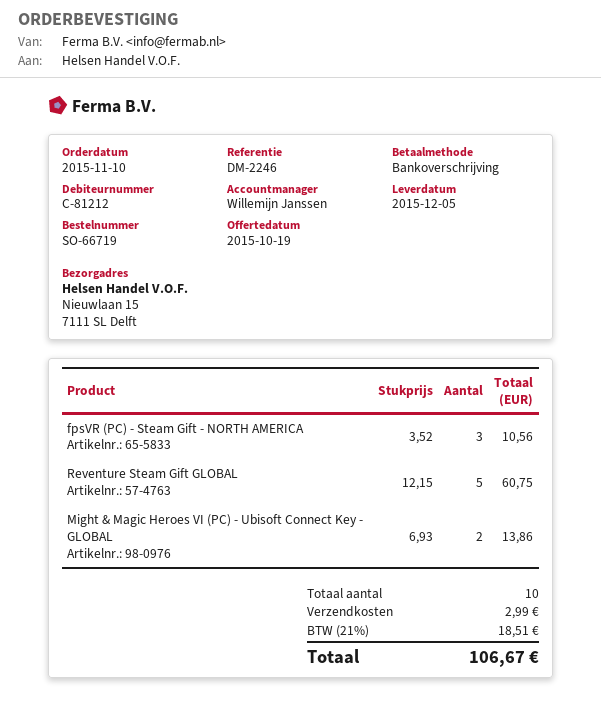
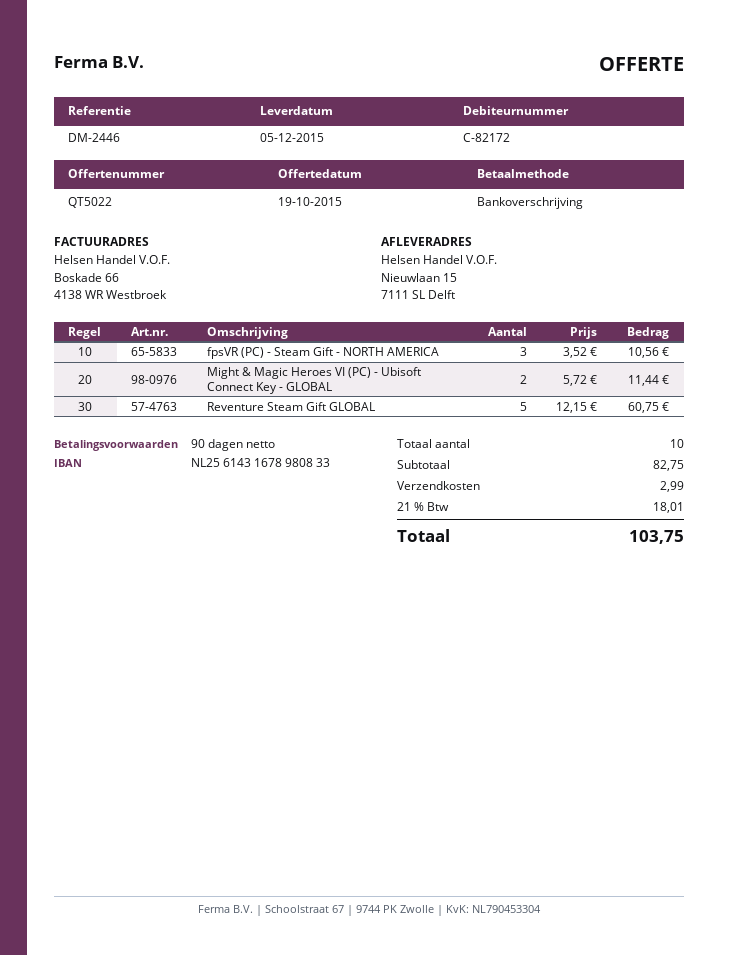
customer number: C-81212 -> C-82172
reference: DM-2246 -> DM-2446
Might & Magic Heroes VI (PC) - Ubisoft Connect Key - GLOBAL: 2 x 6.93 = 13.86 -> 2 x 5.72 = 11.44
tax: 21% = 18.51 -> 21% = 18.01
total: 106.67 -> 103.75

